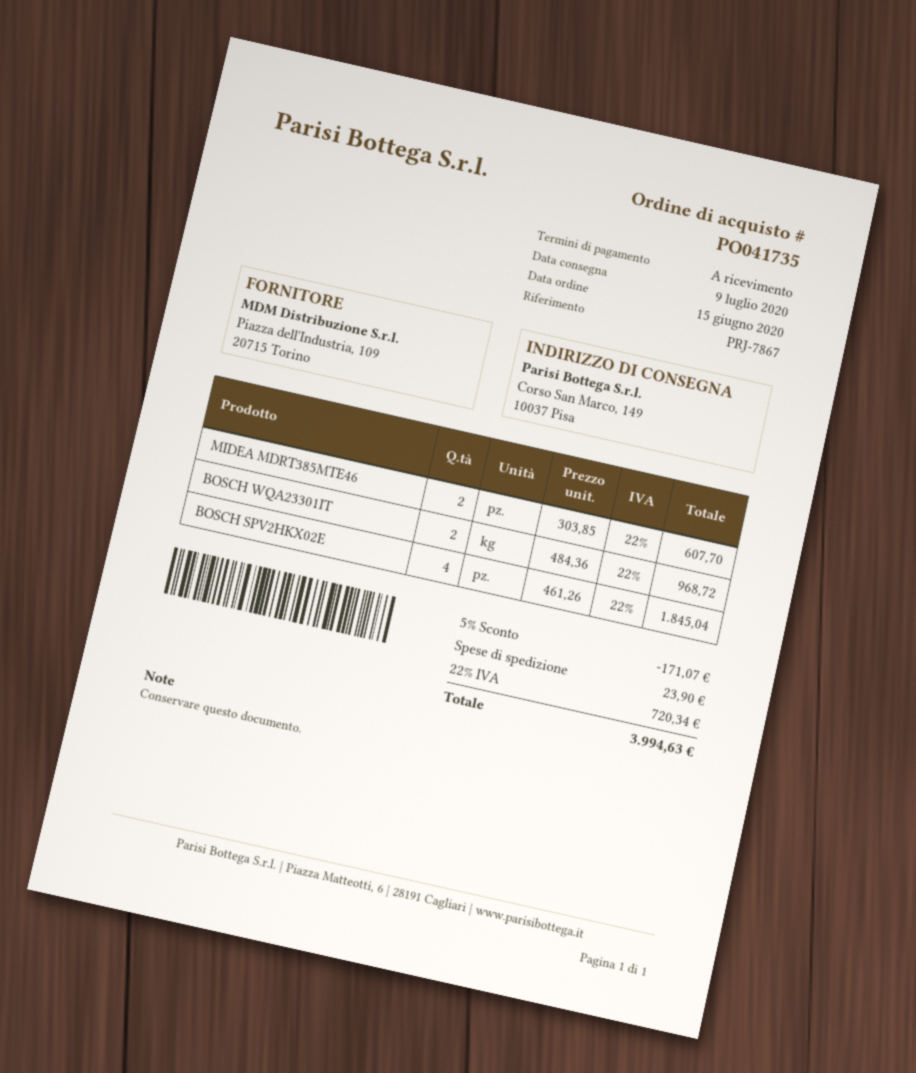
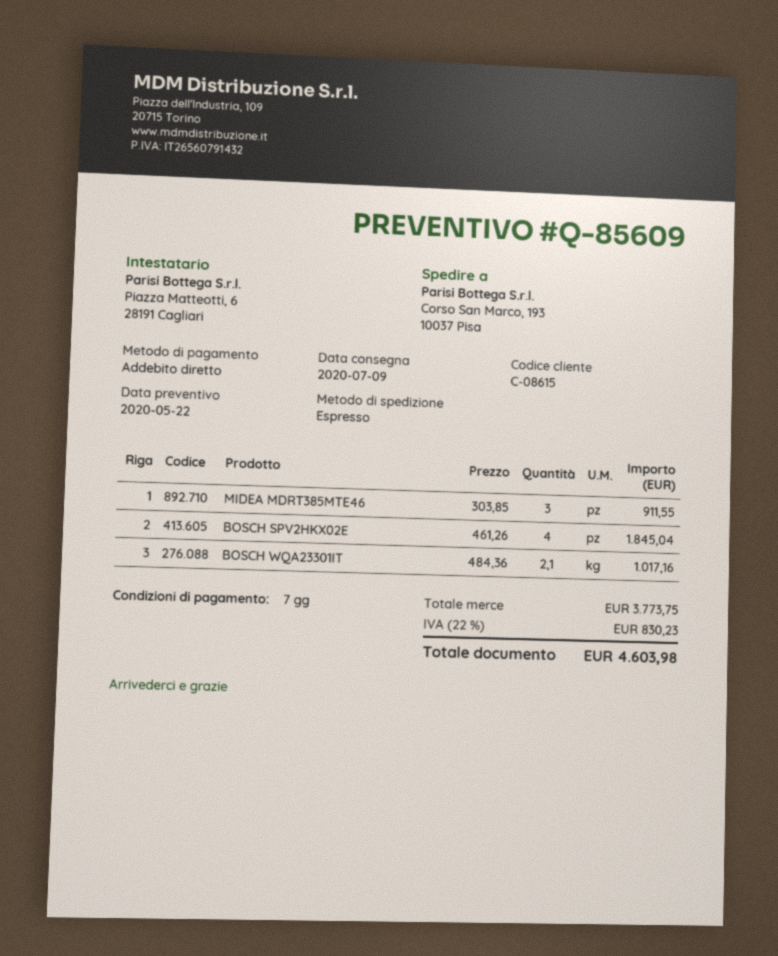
payment terms: on receipt -> 7 days
ship to: Corso San Marco, 149, 10037 Pisa -> Corso San Marco, 193, 10037 Pisa
MIDEA MDRT385MTE46: 2 x 303.85 = 607.70 -> 3 x 303.85 = 911.55
BOSCH WQA23301IT: 2 x 484.36 = 968.72 -> 2.1 x 484.36 = 1017.16
discount: 5% = 171.07 -> none
shipping: 23.90 -> none
tax: 22% = 720.34 -> 22% = 830.23
total: 3994.63 -> 4603.98

